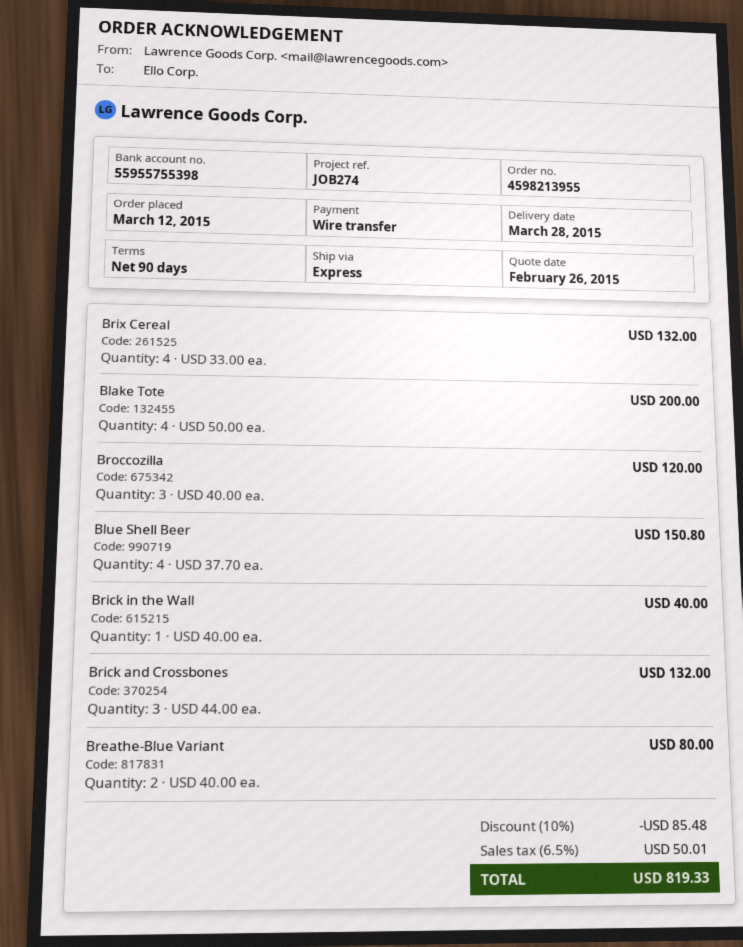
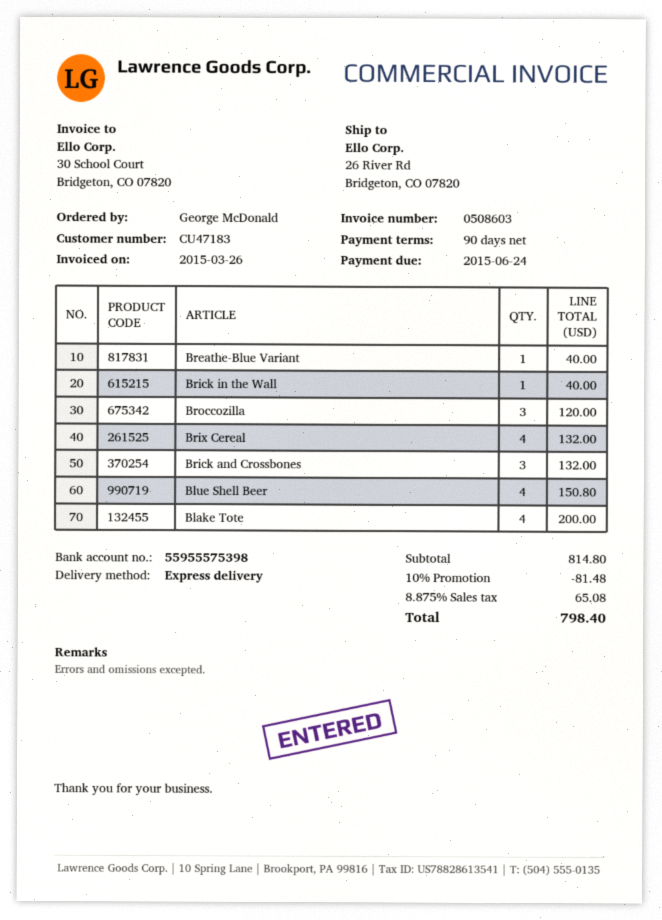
bank account: 55955755398 -> 55955575398
Breathe-Blue Variant: 2 for 80.00 -> 1 for 40.00
discount: 10% = 85.48 -> 10% = 81.48
tax: 6.5% = 50.01 -> 8.875% = 65.08
total: 819.33 -> 798.40

